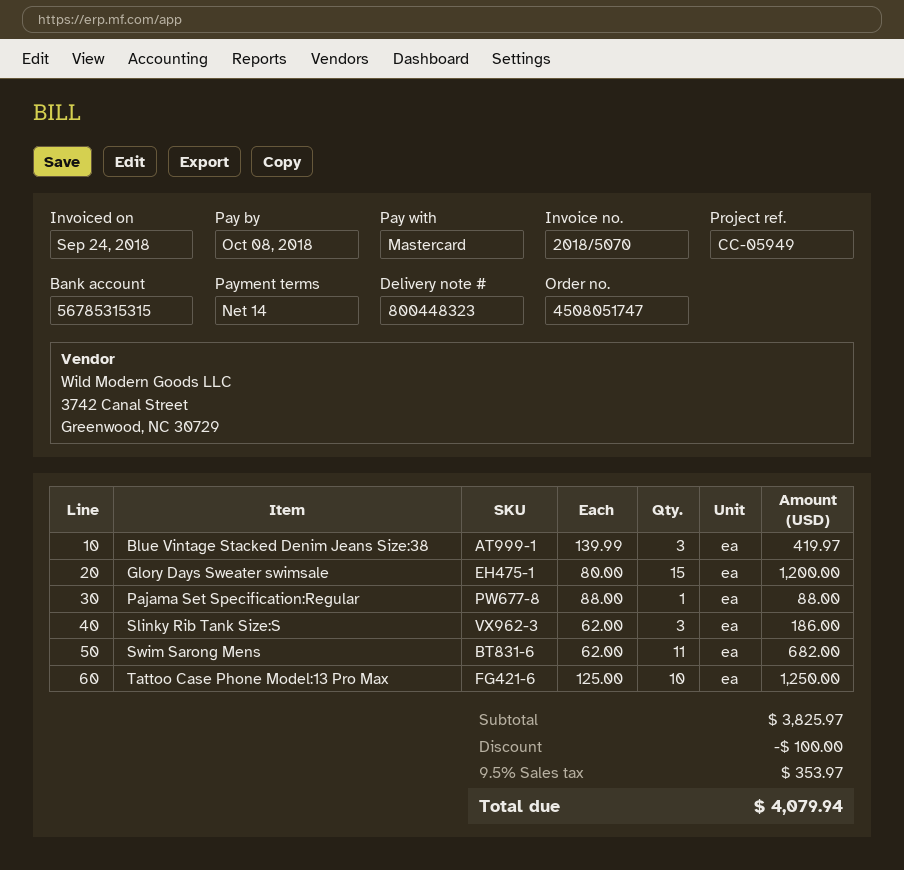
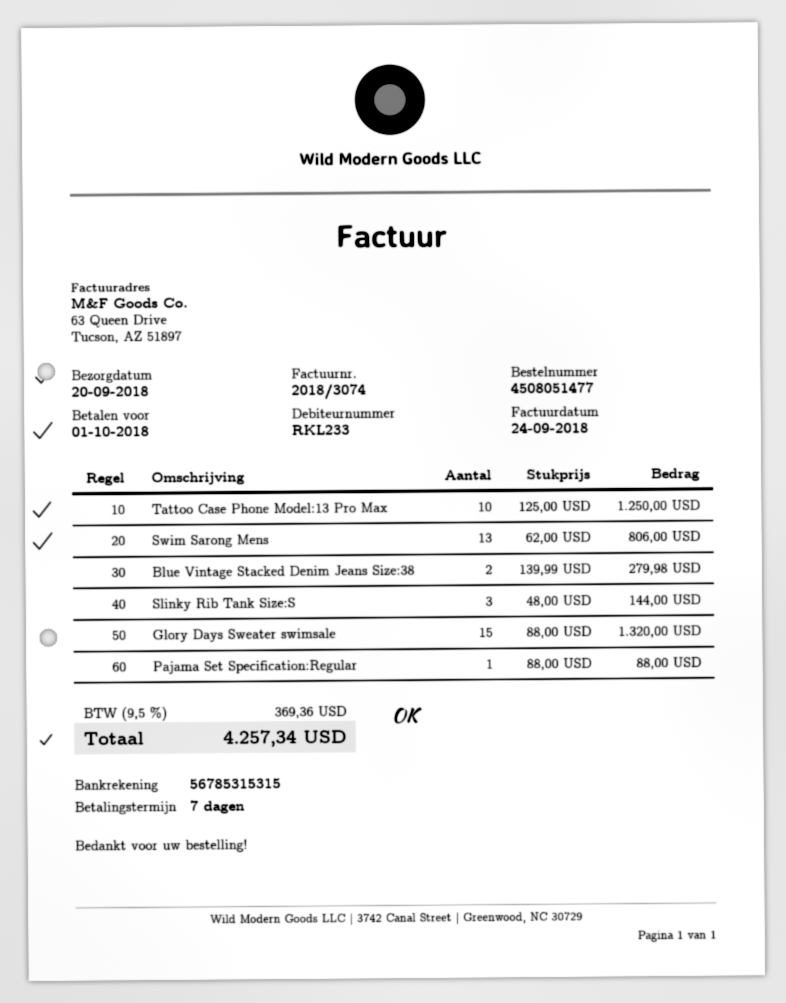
order number: 4508051747 -> 4508051477
invoice number: 2018/5070 -> 2018/3074
payment terms: 14 days -> 7 days
due date: 2018-10-08 -> 2018-10-01
Blue Vintage Stacked Denim Jeans Size:38: 3 x 139.99 = 419.97 -> 2 x 139.99 = 279.98
Glory Days Sweater swimsale: 15 x 80.00 = 1200.00 -> 15 x 88.00 = 1320.00
Slinky Rib Tank Size:S: 3 x 62.00 = 186.00 -> 3 x 48.00 = 144.00
Swim Sarong Mens: 11 x 62.00 = 682.00 -> 13 x 62.00 = 806.00
discount: 100.00 -> none
tax: 9.5% = 353.97 -> 9.5% = 369.36
total: 4079.94 -> 4257.34

